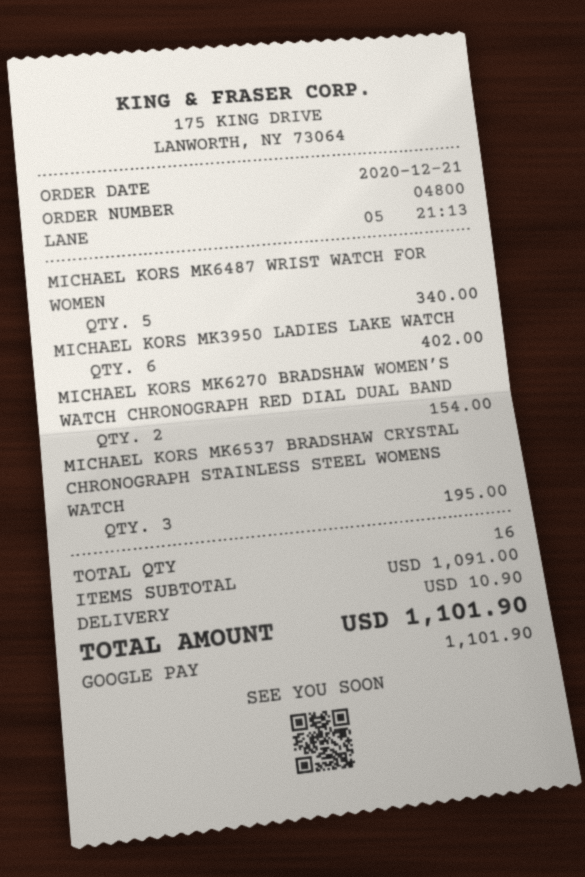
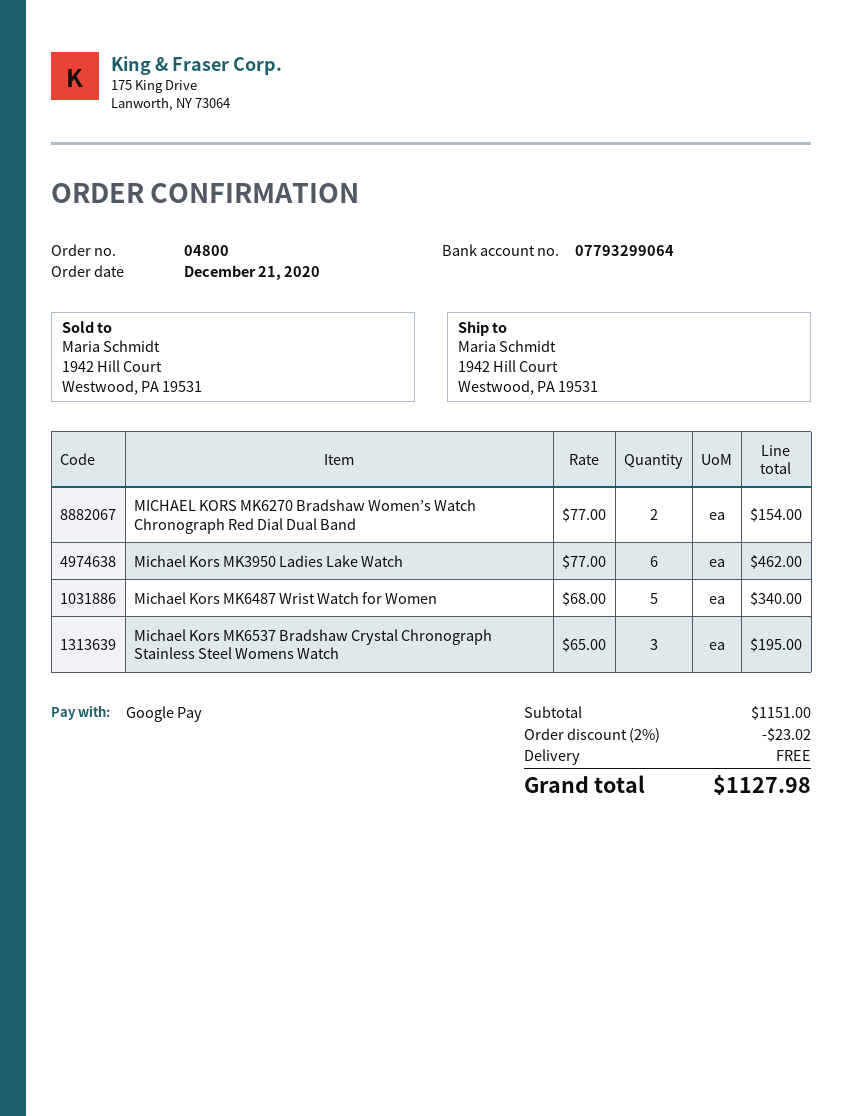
MICHAEL KORS MK3950 LADIES LAKE WATCH: 6 for 402.00 -> 6 for 462.00
subtotal: 1091.00 -> 1151.00
discount: none -> 2% = 23.02
shipping: 10.90 -> 0.00
total: 1101.90 -> 1127.98

